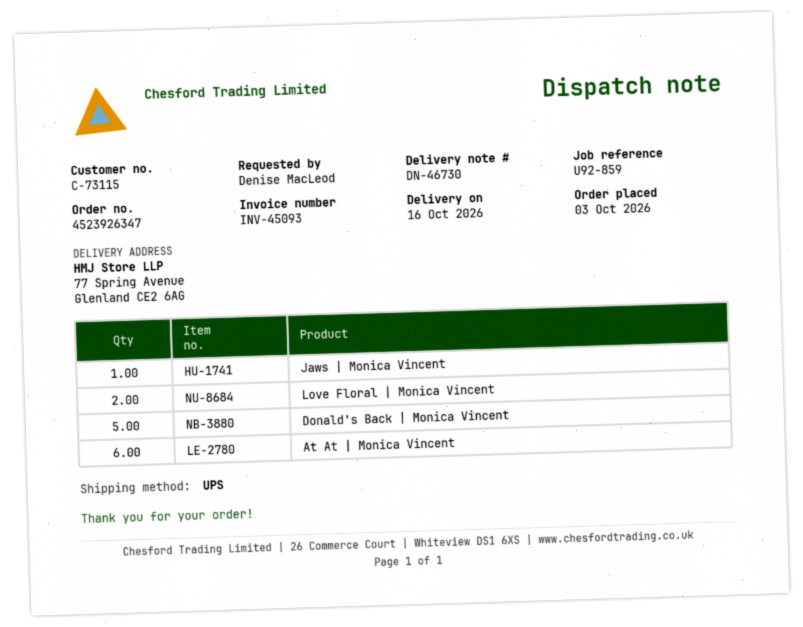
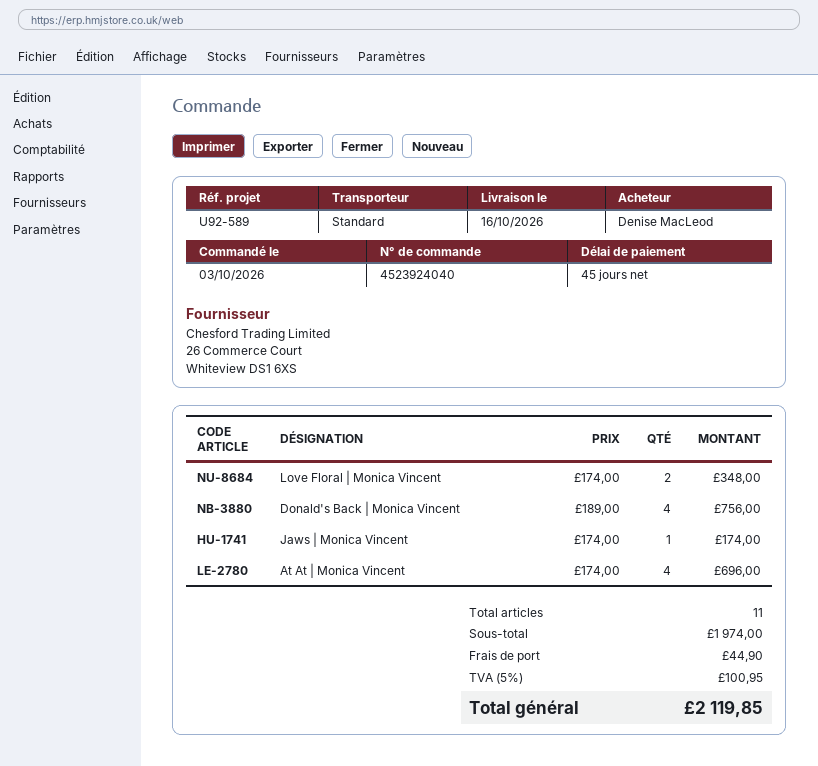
order number: 4523926347 -> 4523924040
reference: U92-859 -> U92-589
shipping method: UPS -> standard
Donald's Back | Monica Vincent: 5 -> 4
At At | Monica Vincent: 6 -> 4

